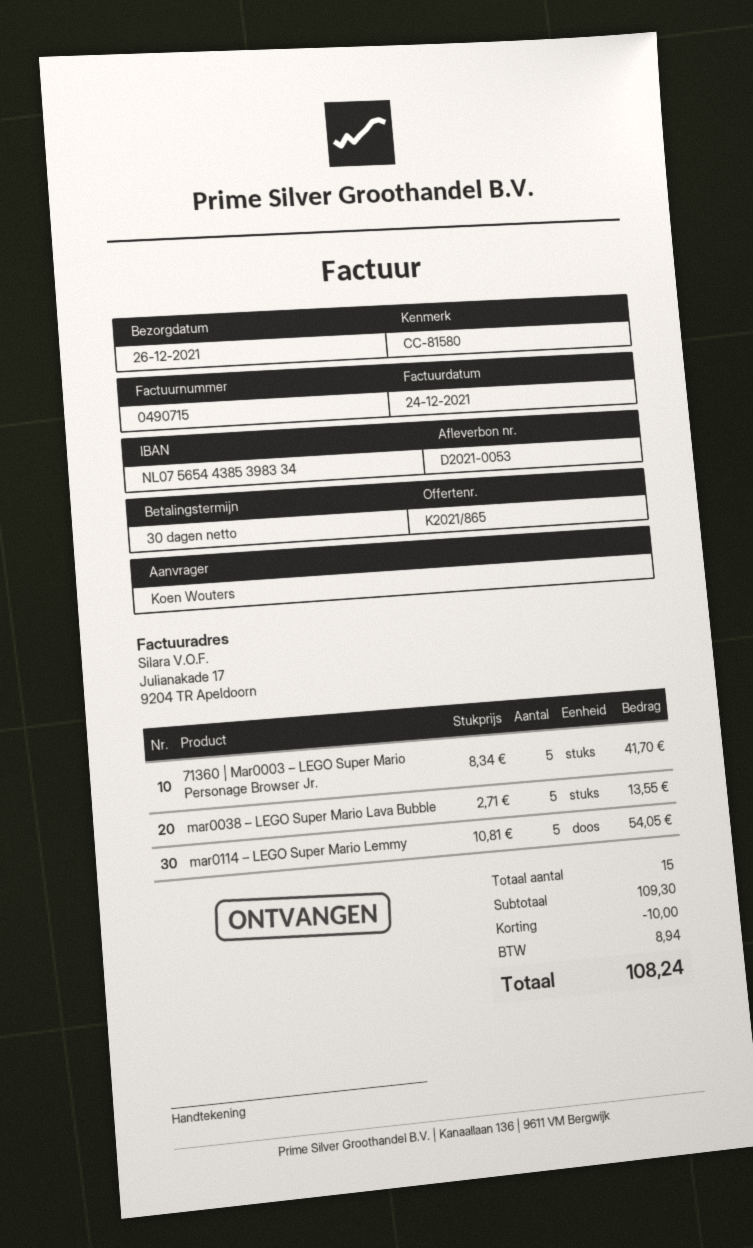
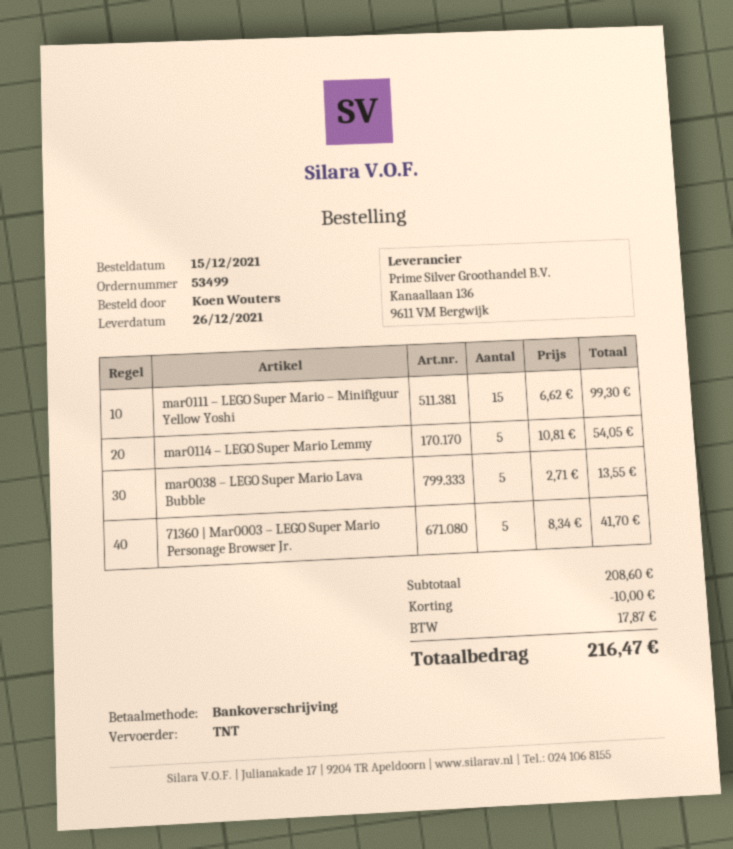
mar0111 – LEGO Super Mario – Minifiguur Yellow Yoshi: none -> 15 x 6.62 = 99.30
subtotal: 109.30 -> 208.60
tax: 8.94 -> 17.87
total: 108.24 -> 216.47

